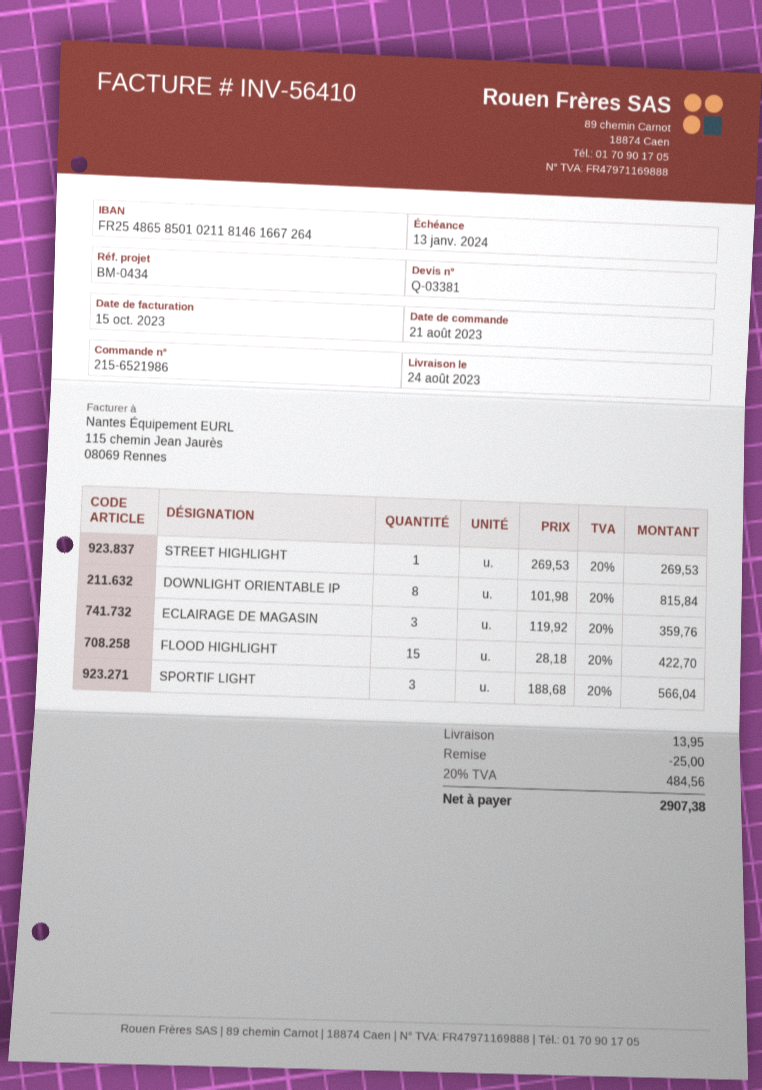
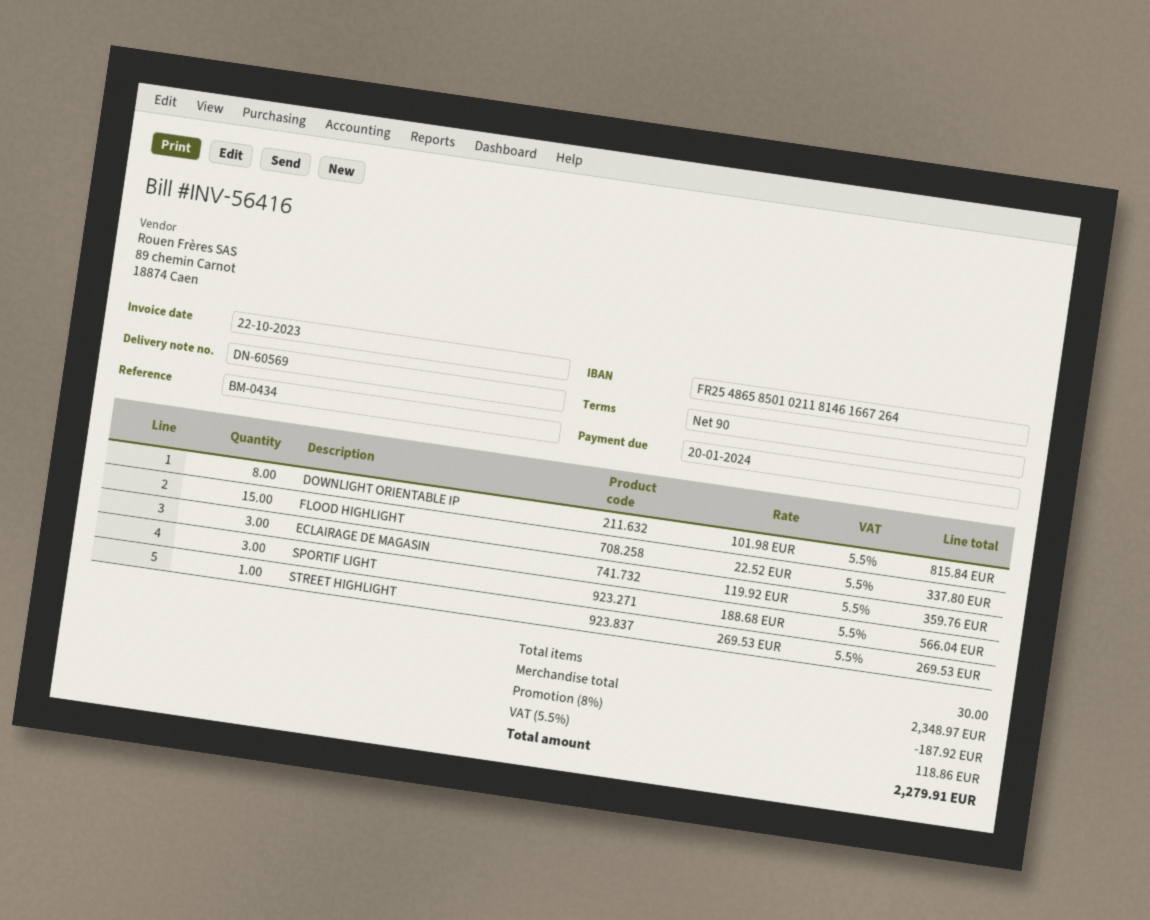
invoice number: INV-56410 -> INV-56416
invoice date: 2023-10-15 -> 2023-10-22
due date: 2024-01-13 -> 2024-01-20
FLOOD HIGHLIGHT: 15 x 28.18 = 422.70 -> 15 x 22.52 = 337.80
discount: 25.00 -> 187.92
shipping: 13.95 -> none
tax: 20% = 484.56 -> 5.5% = 118.86
total: 2907.38 -> 2279.91

